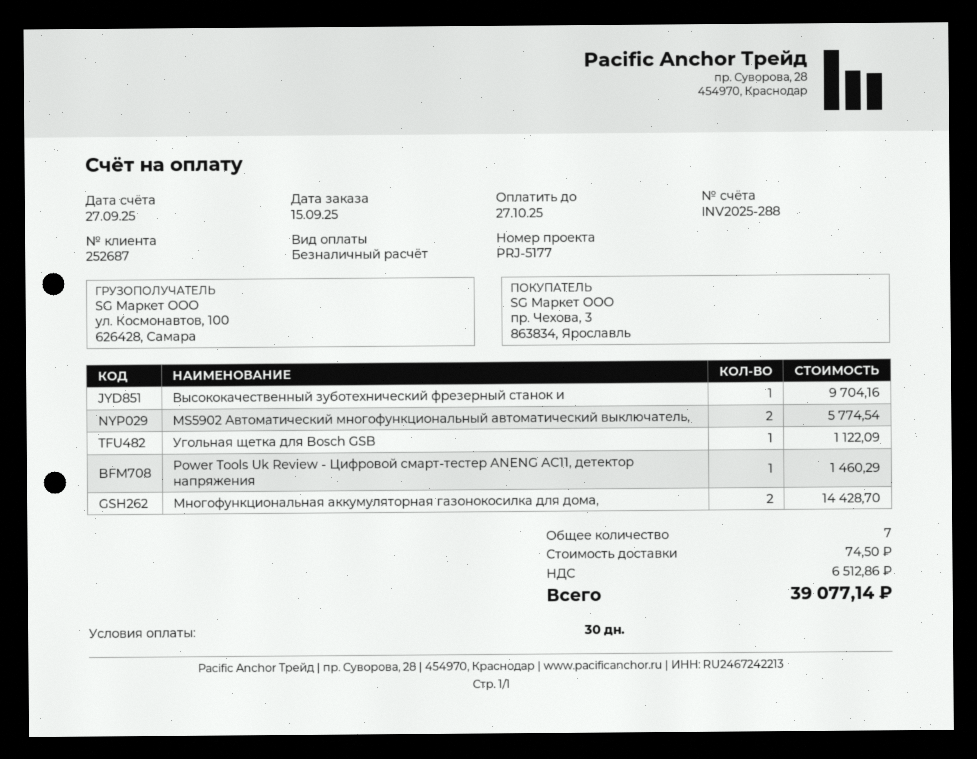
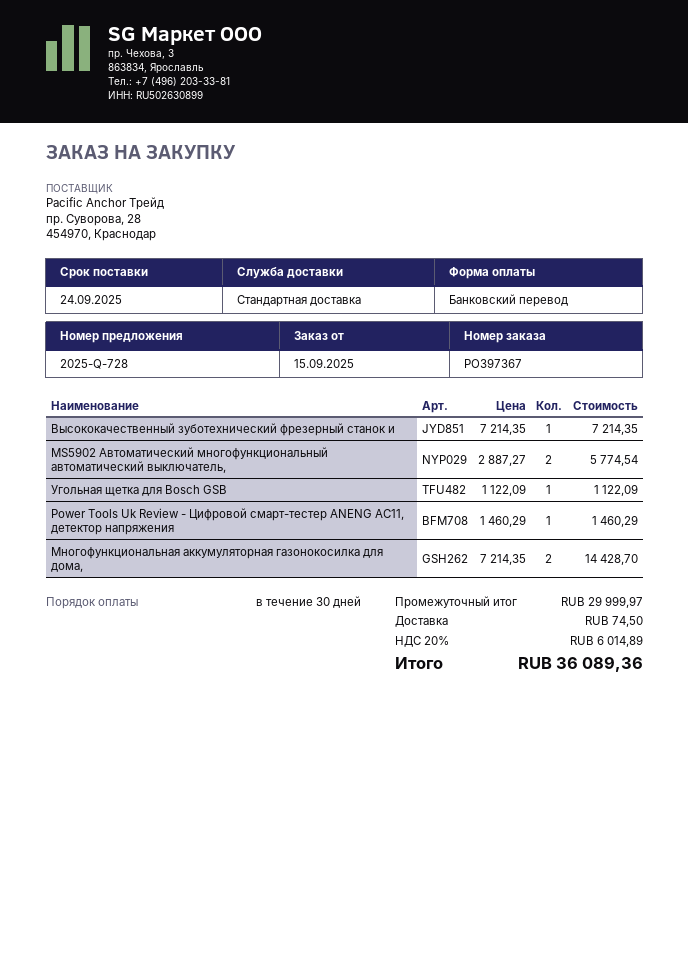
Высококачественный зуботехнический фрезерный станок и: 1 for 9704.16 -> 1 for 7214.35
tax: 6512.86 -> 6014.89
total: 39077.14 -> 36089.36

